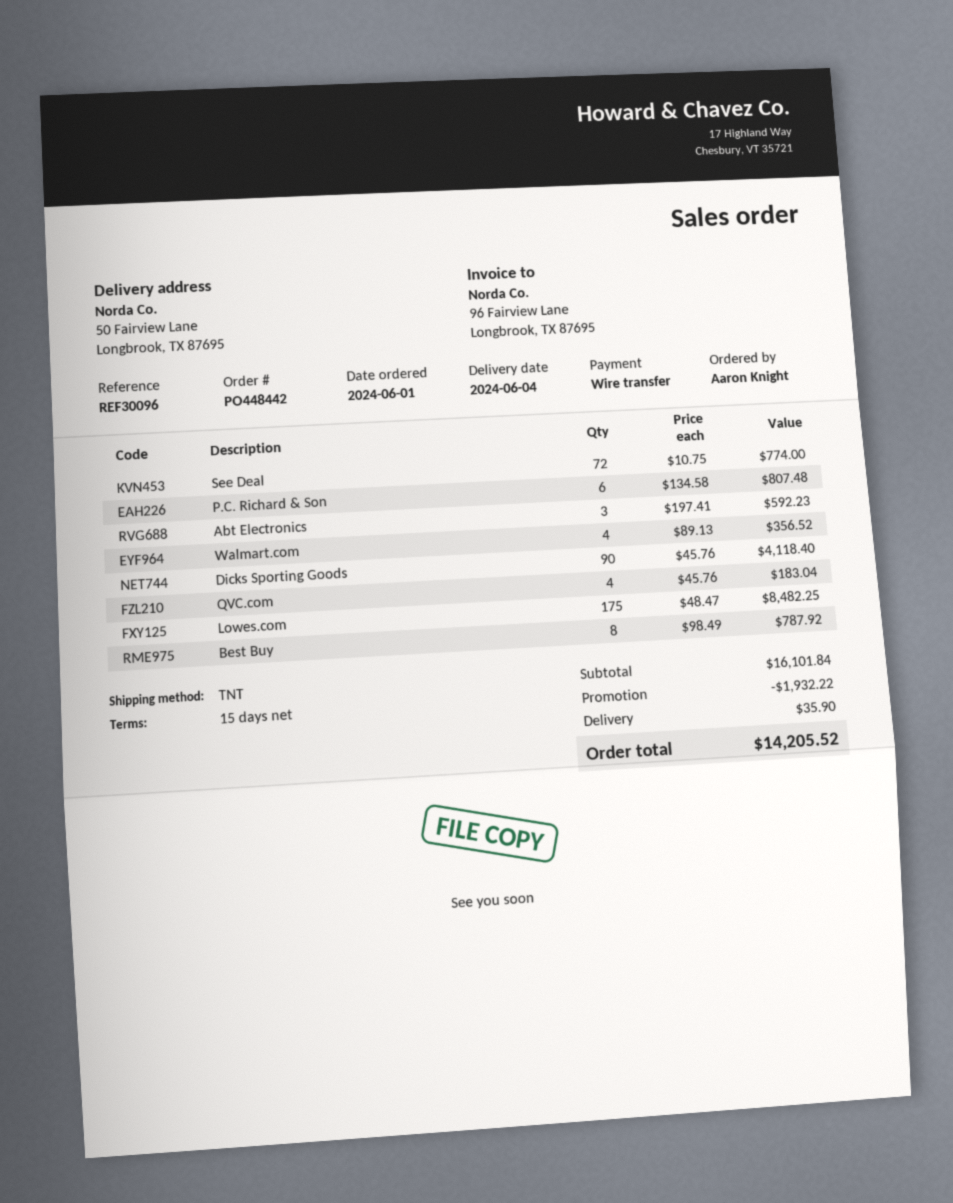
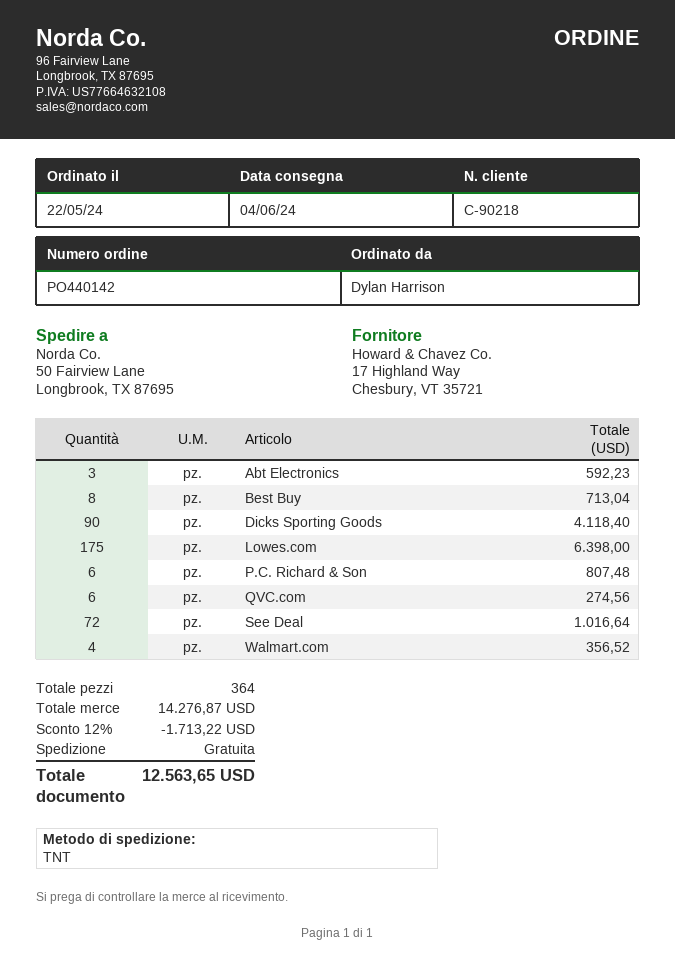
order number: PO448442 -> PO440142
order date: 2024-06-01 -> 2024-05-22
ordered by: Aaron Knight -> Dylan Harrison
See Deal: 72 for 774.00 -> 72 for 1016.64
QVC.com: 4 for 183.04 -> 6 for 274.56
Lowes.com: 175 for 8482.25 -> 175 for 6398.00
Best Buy: 8 for 787.92 -> 8 for 713.04
subtotal: 16101.84 -> 14276.87
discount: 1932.22 -> 1713.22
shipping: 35.90 -> 0.00
total: 14205.52 -> 12563.65

